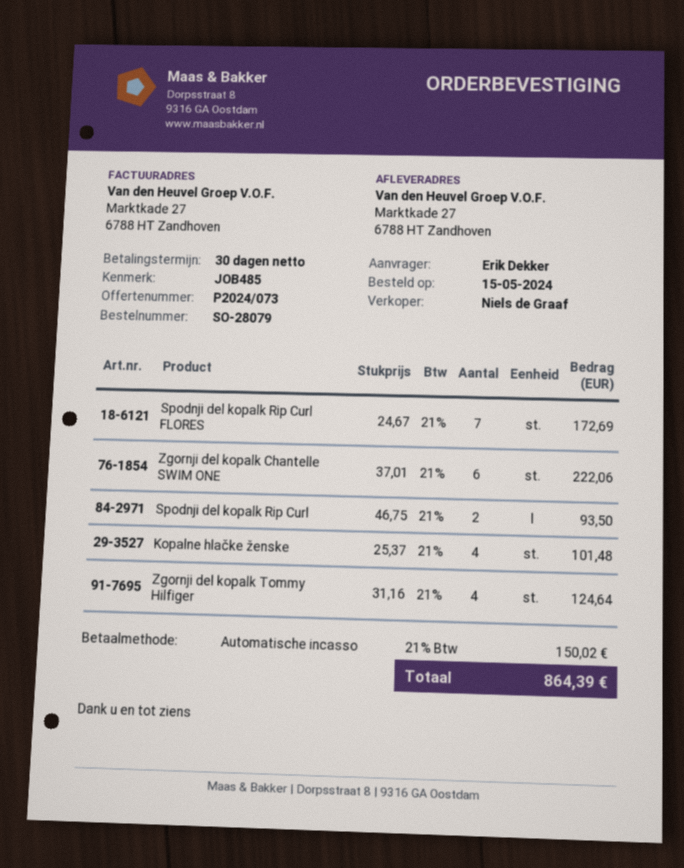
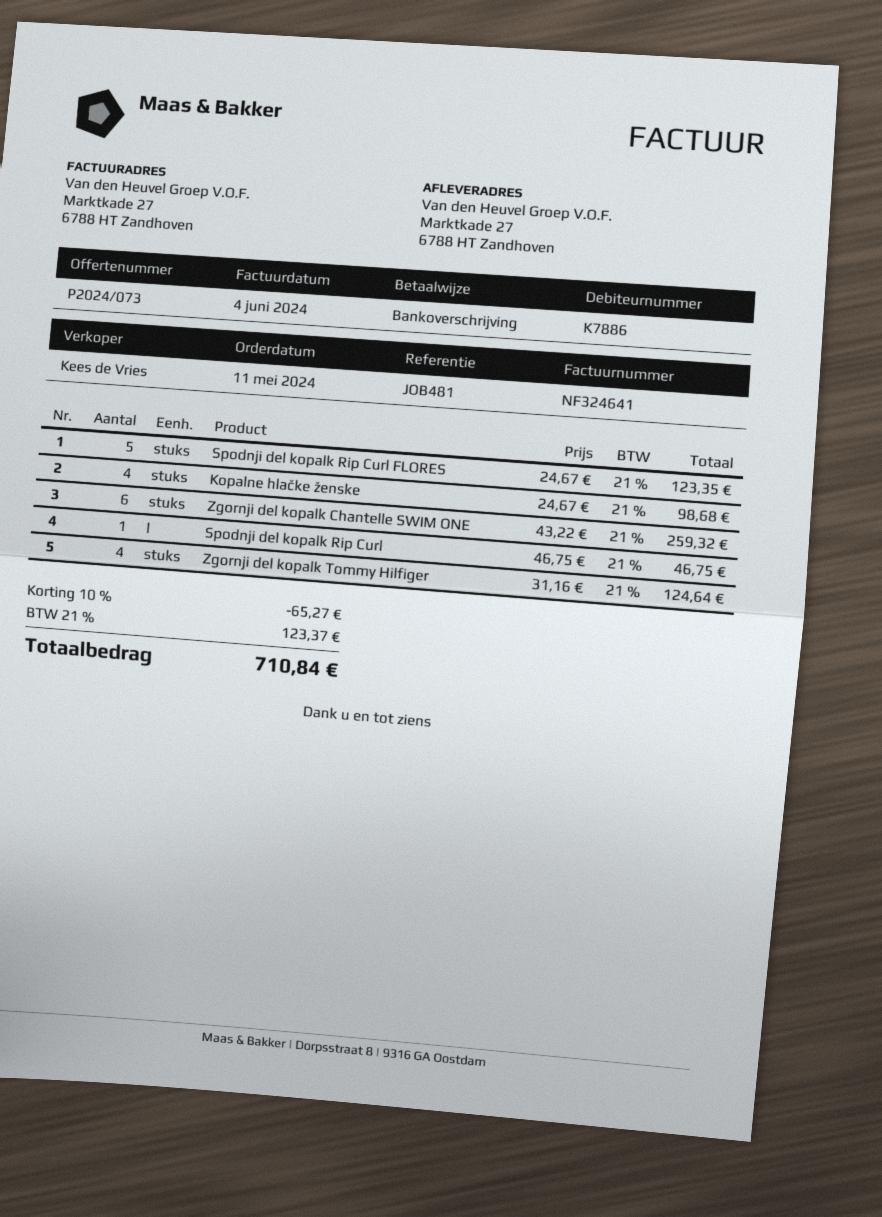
order date: 2024-05-15 -> 2024-05-11
reference: JOB485 -> JOB481
sales rep: Niels de Graaf -> Kees de Vries
payment method: direct debit -> bank transfer
Spodnji del kopalk Rip Curl FLORES: 7 x 24.67 = 172.69 -> 5 x 24.67 = 123.35
Zgornji del kopalk Chantelle SWIM ONE: 6 x 37.01 = 222.06 -> 6 x 43.22 = 259.32
Spodnji del kopalk Rip Curl: 2 x 46.75 = 93.50 -> 1 x 46.75 = 46.75
Kopalne hlačke ženske: 4 x 25.37 = 101.48 -> 4 x 24.67 = 98.68
discount: none -> 10% = 65.27
tax: 21% = 150.02 -> 21% = 123.37
total: 864.39 -> 710.84

